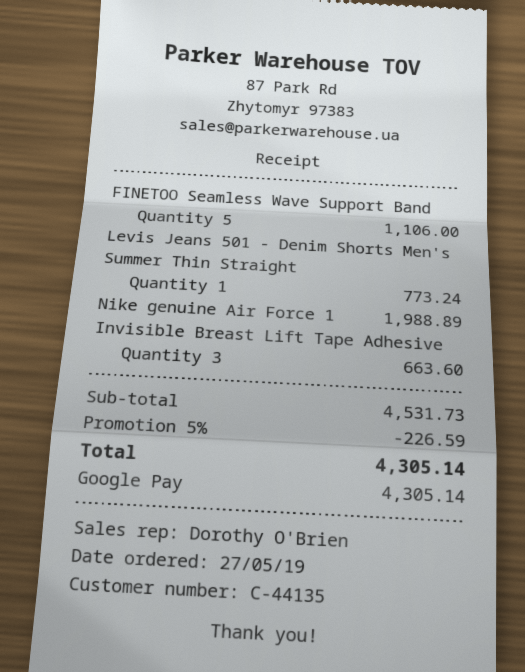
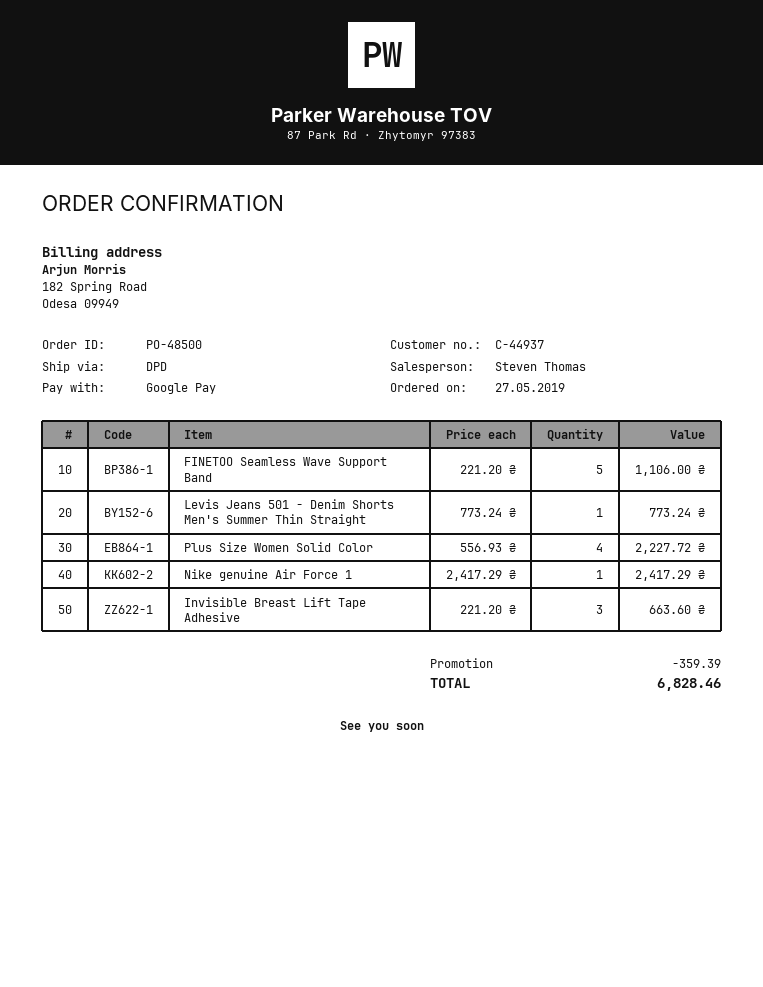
customer number: C-44135 -> C-44937
sales rep: Dorothy O'Brien -> Steven Thomas
Nike genuine Air Force 1: 1 for 1988.89 -> 1 for 2417.29
Plus Size Women Solid Color: none -> 4 for 2227.72
discount: 226.59 -> 359.39
total: 4305.14 -> 6828.46

